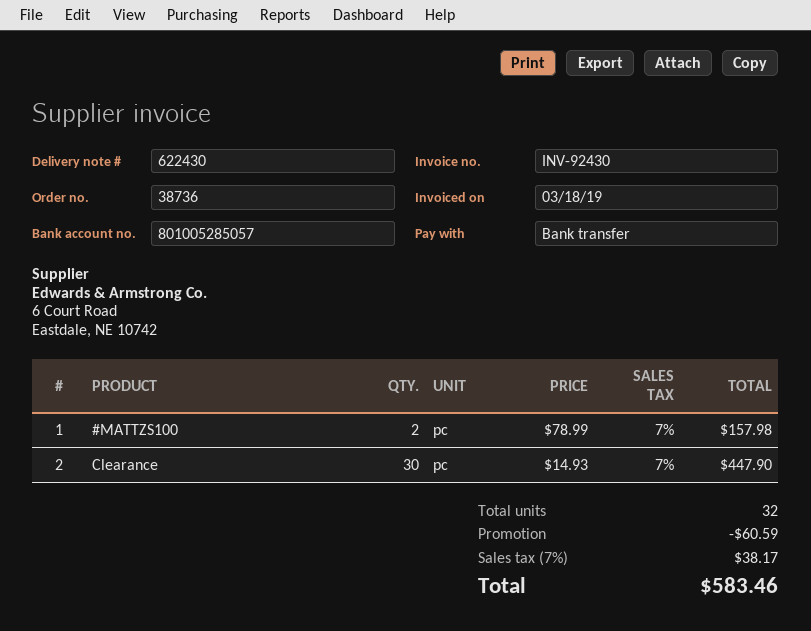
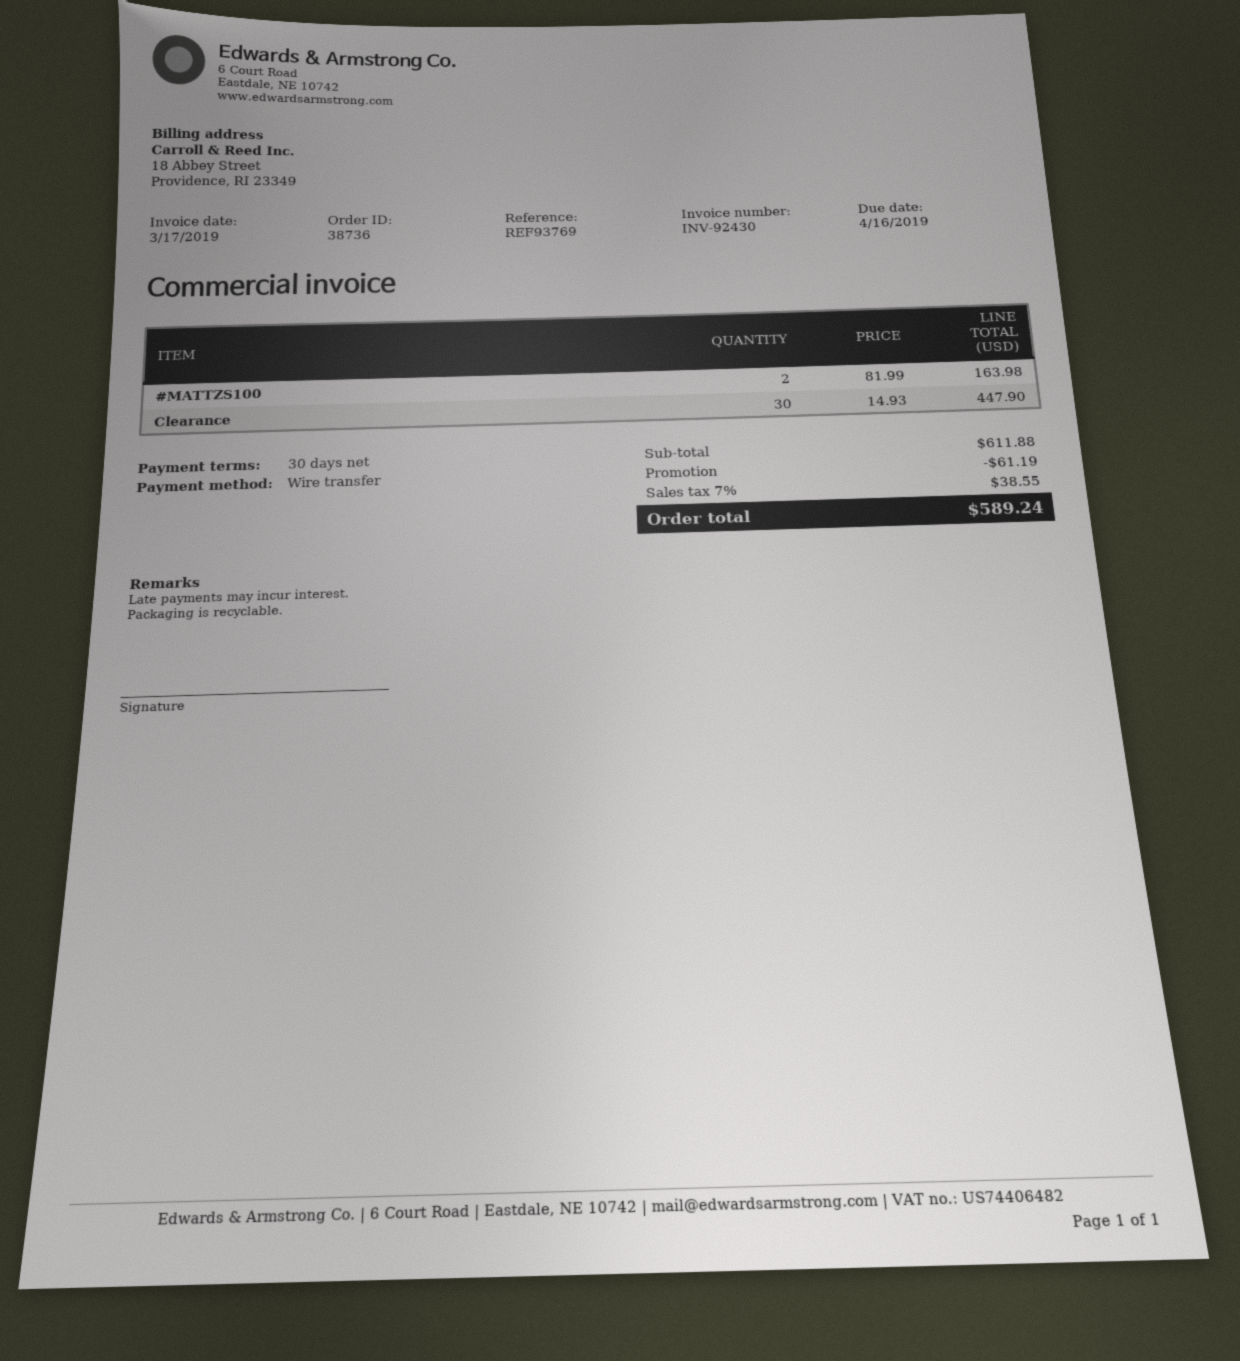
invoice date: 2019-03-18 -> 2019-03-17
#MATTZS100: 2 x 78.99 = 157.98 -> 2 x 81.99 = 163.98
discount: 60.59 -> 61.19
tax: 7% = 38.17 -> 7% = 38.55
total: 583.46 -> 589.24

